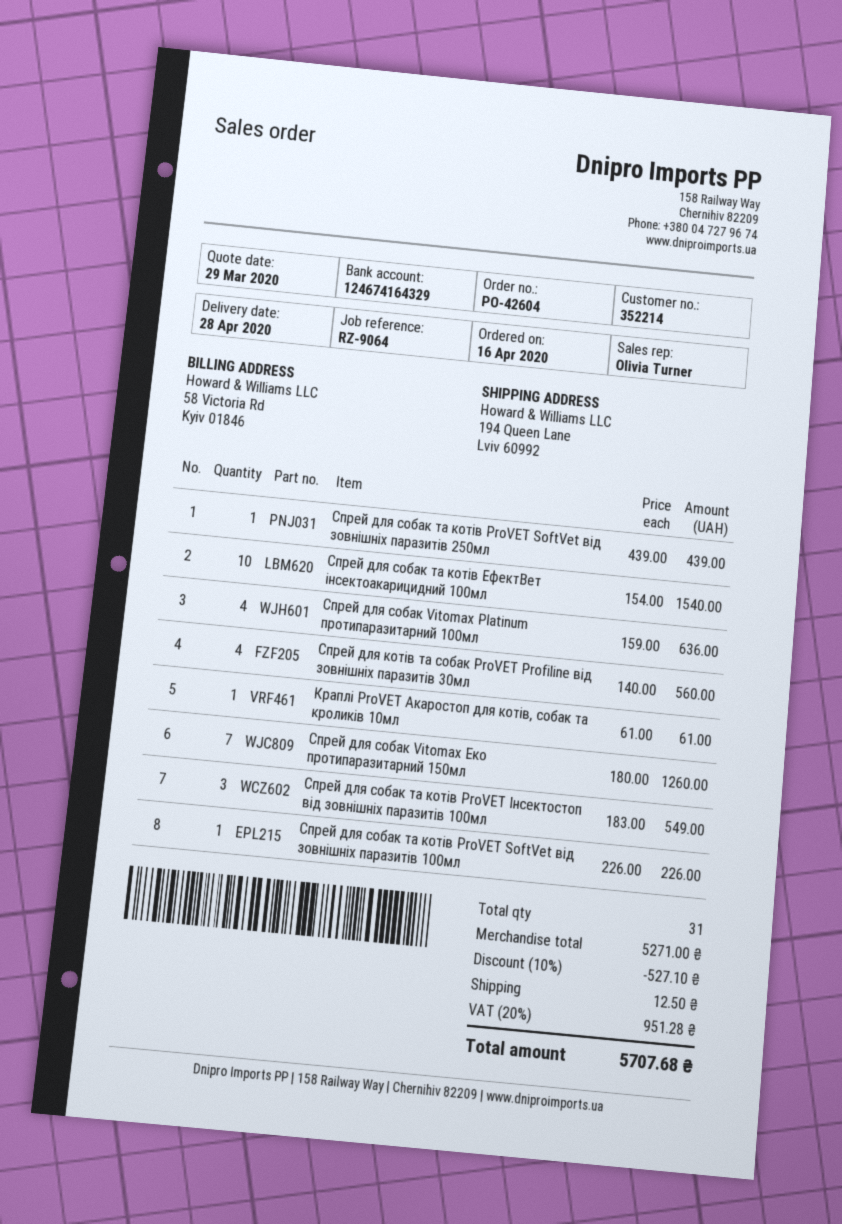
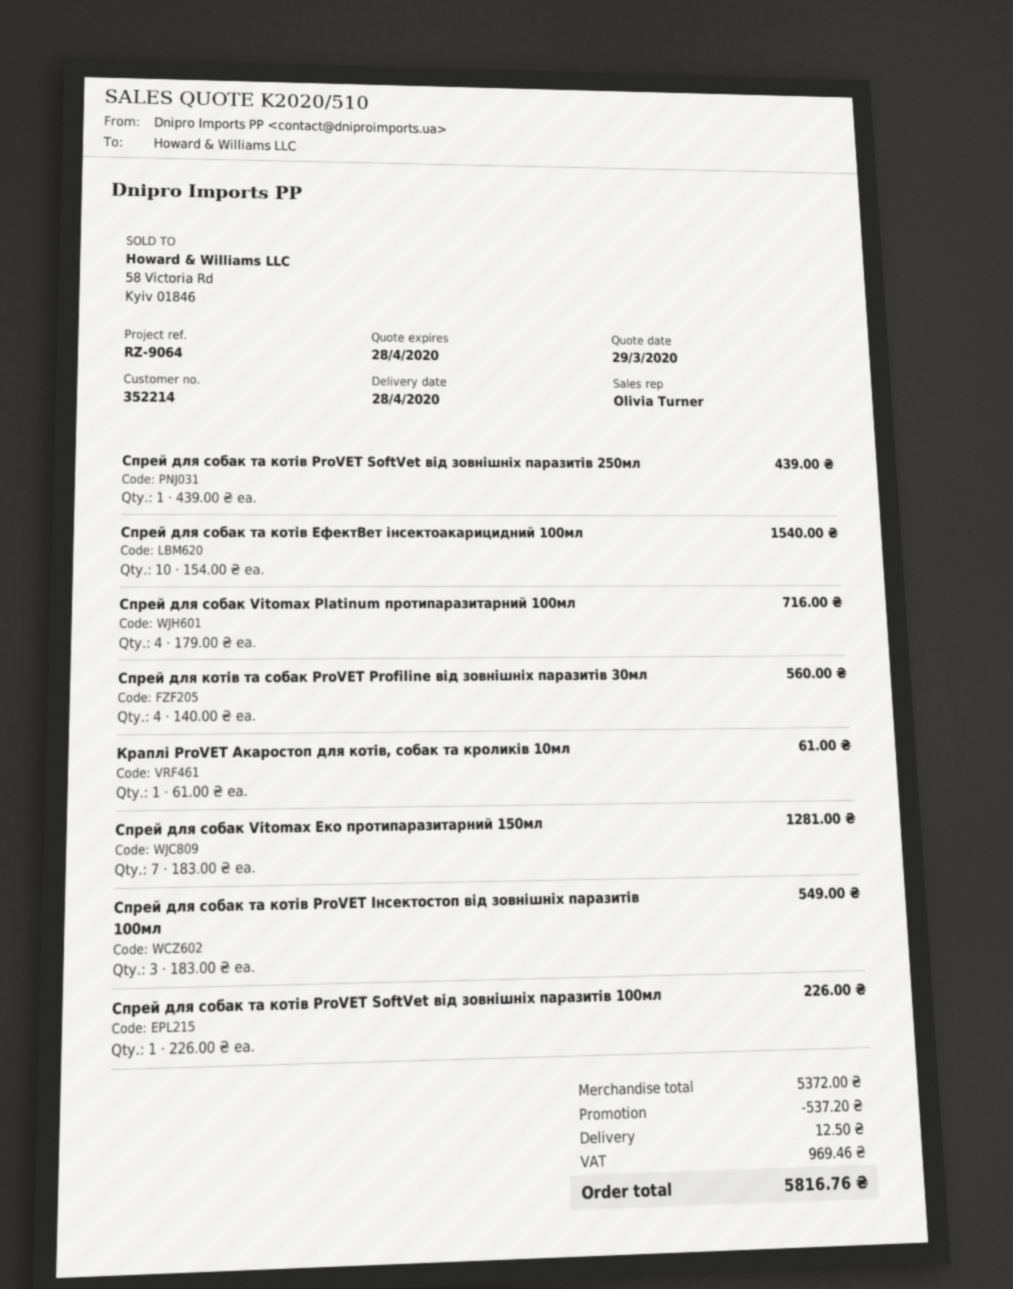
Спрей для собак Vitomax Platinum протипаразитарний 100мл: 4 x 159.00 = 636.00 -> 4 x 179.00 = 716.00
Спрей для собак Vitomax Еко протипаразитарний 150мл: 7 x 180.00 = 1260.00 -> 7 x 183.00 = 1281.00
subtotal: 5271.00 -> 5372.00
discount: 527.10 -> 537.20
tax: 951.28 -> 969.46
total: 5707.68 -> 5816.76

